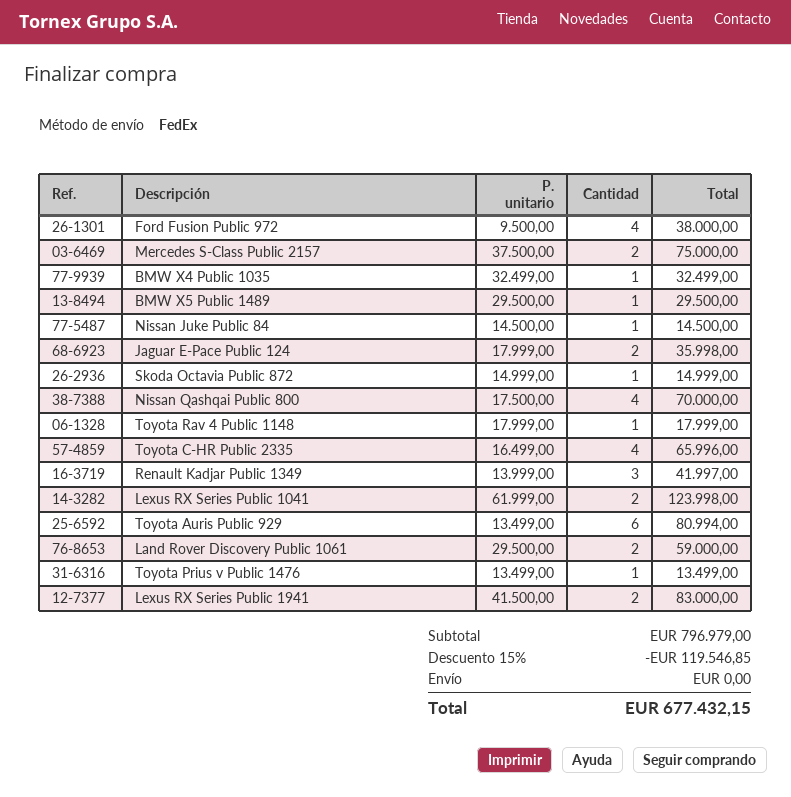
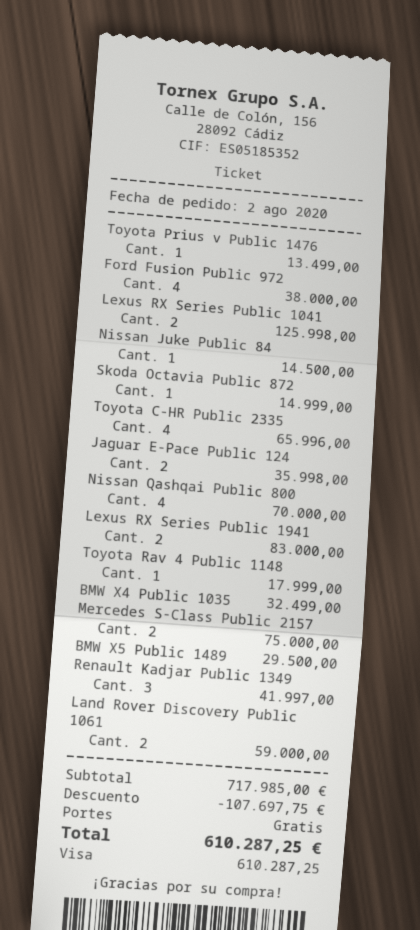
Lexus RX Series Public 1041: 2 for 123998.00 -> 2 for 125998.00
Toyota Auris Public 929: 6 for 80994.00 -> none
subtotal: 796979.00 -> 717985.00
discount: 119546.85 -> 107697.75
total: 677432.15 -> 610287.25

